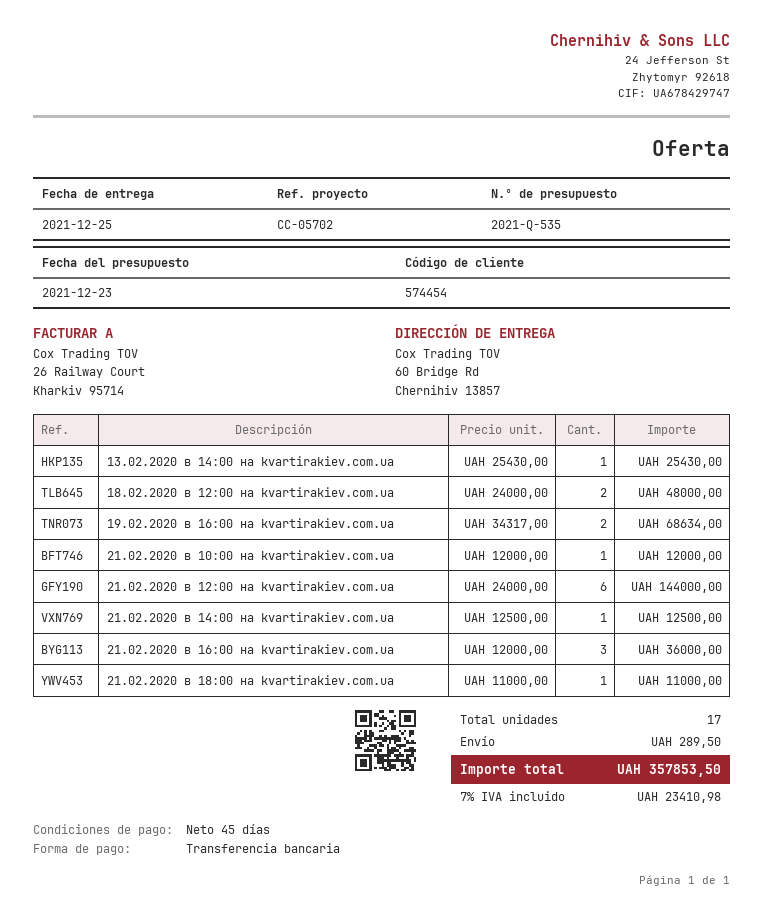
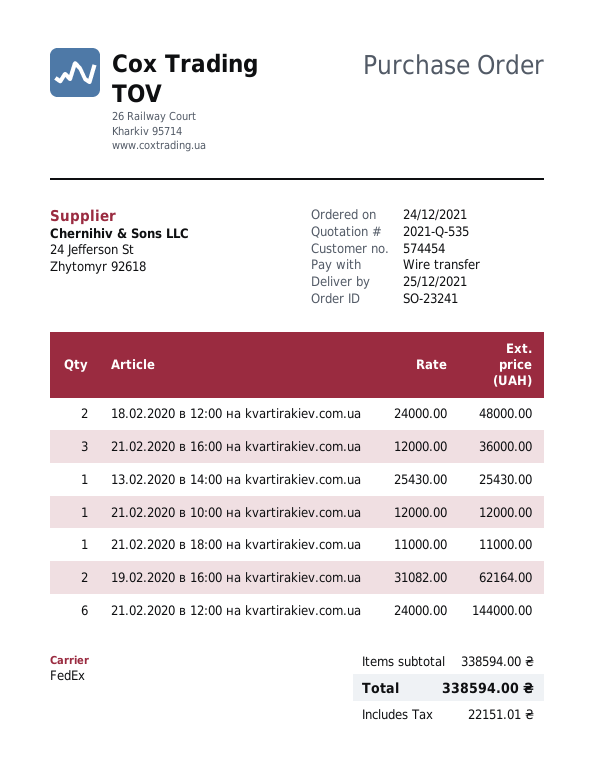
19.02.2020 в 16:00 на kvartirakiev.com.ua: 2 x 34317.00 = 68634.00 -> 2 x 31082.00 = 62164.00
21.02.2020 в 14:00 на kvartirakiev.com.ua: 1 x 12500.00 = 12500.00 -> none
shipping: 289.50 -> none
tax: 23410.98 -> 22151.01
total: 357853.50 -> 338594.00

